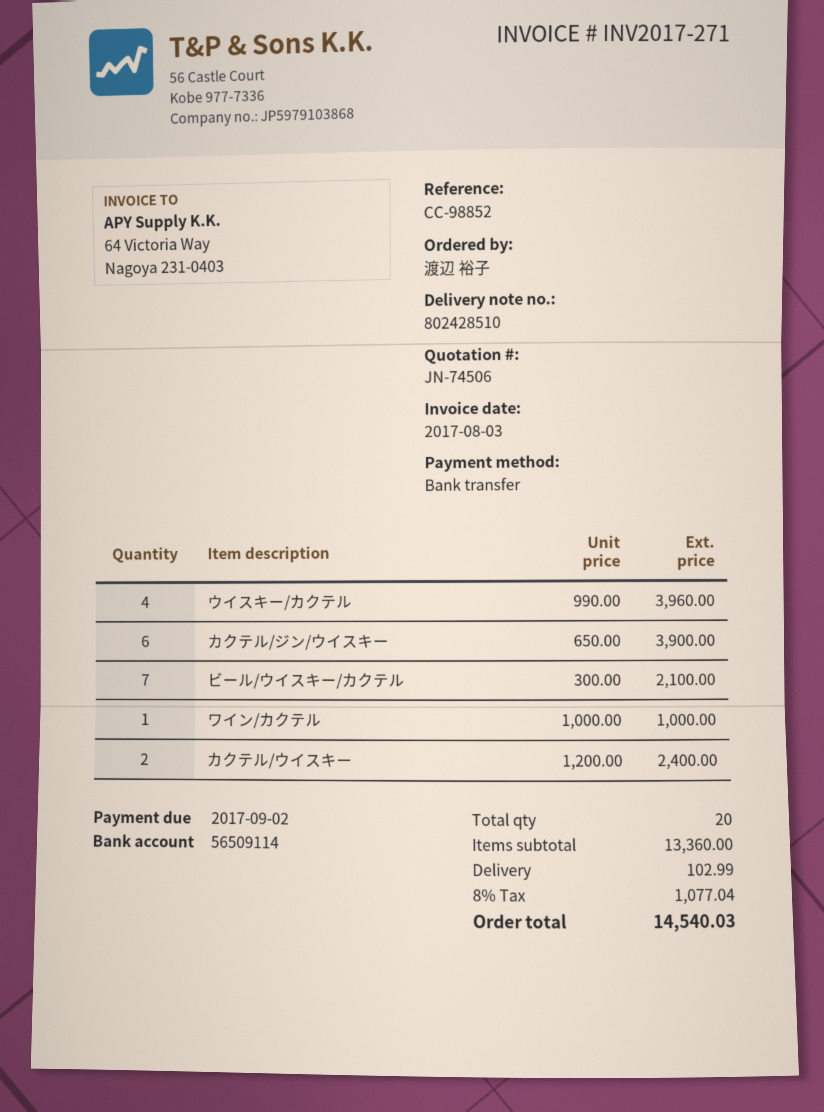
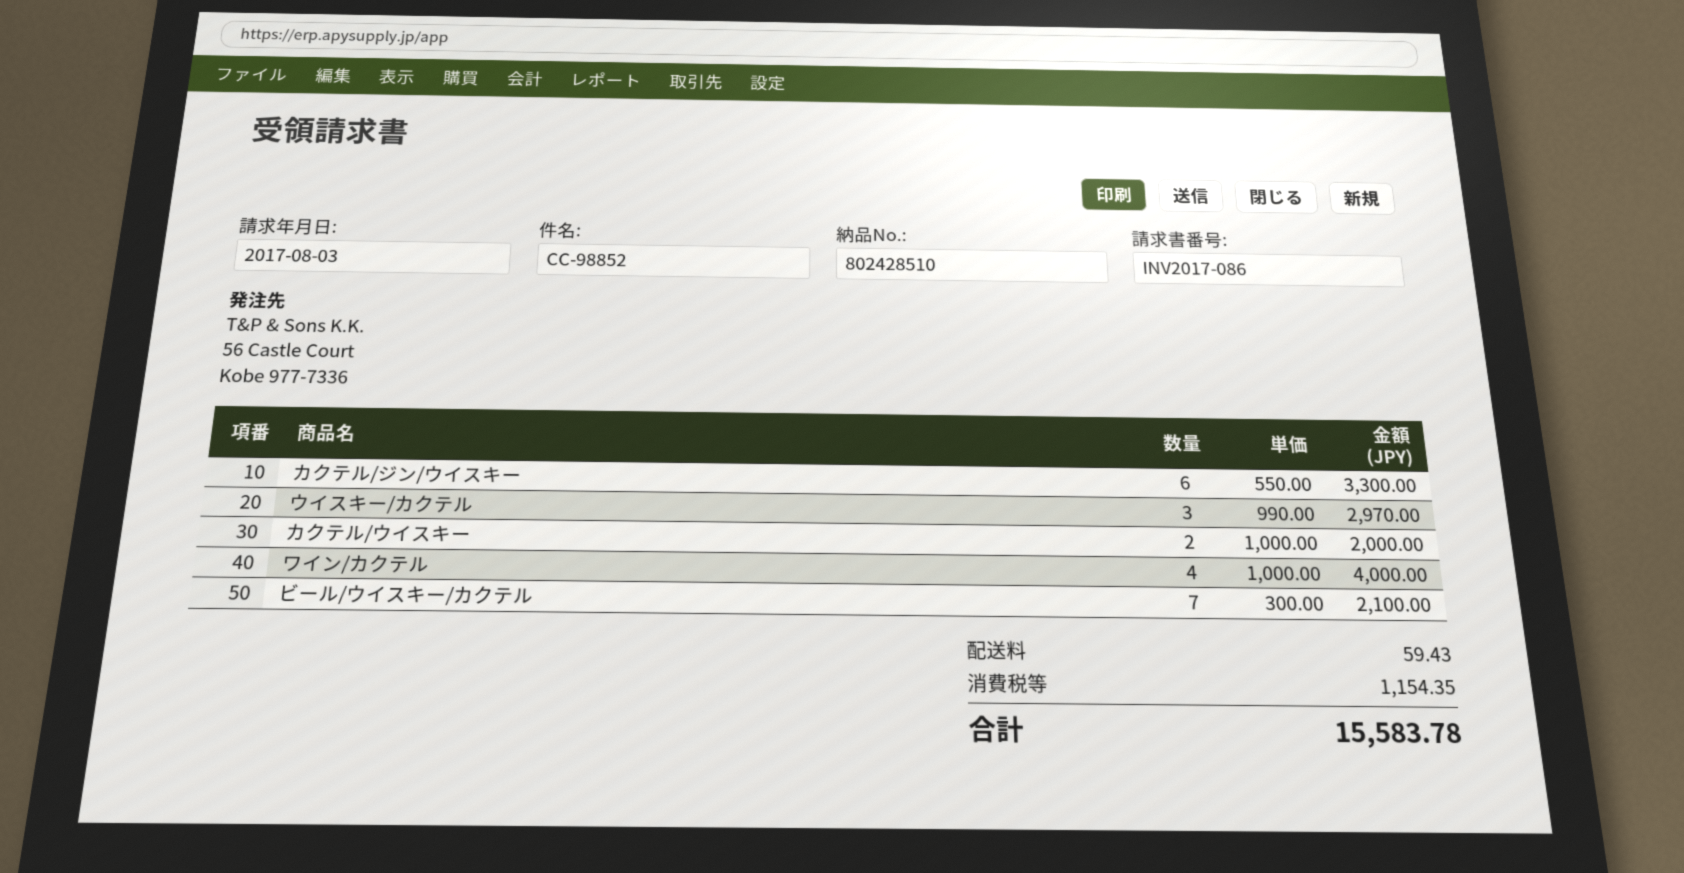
invoice number: INV2017-271 -> INV2017-086
ウイスキー/カクテル: 4 x 990.00 = 3960.00 -> 3 x 990.00 = 2970.00
カクテル/ジン/ウイスキー: 6 x 650.00 = 3900.00 -> 6 x 550.00 = 3300.00
ワイン/カクテル: 1 x 1000.00 = 1000.00 -> 4 x 1000.00 = 4000.00
カクテル/ウイスキー: 2 x 1200.00 = 2400.00 -> 2 x 1000.00 = 2000.00
shipping: 102.99 -> 59.43
tax: 1077.04 -> 1154.35
total: 14540.03 -> 15583.78

